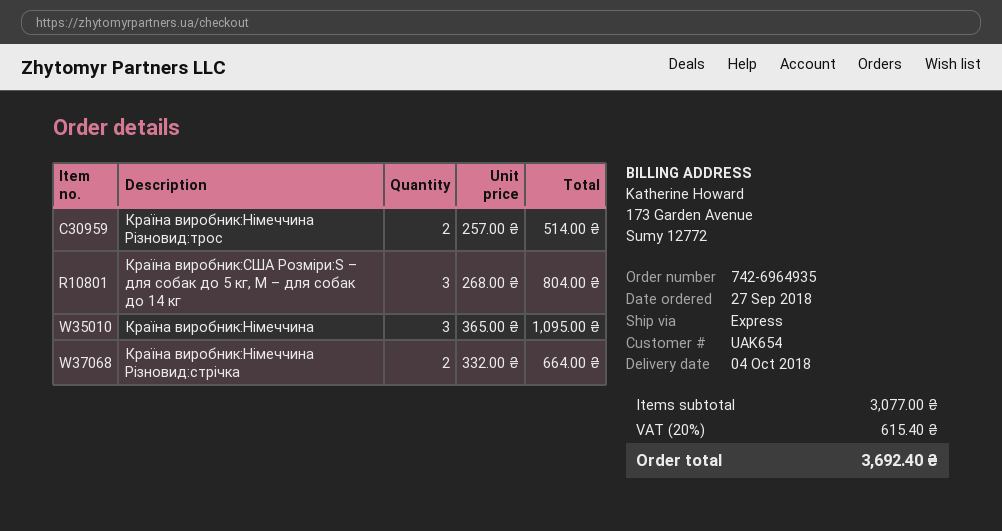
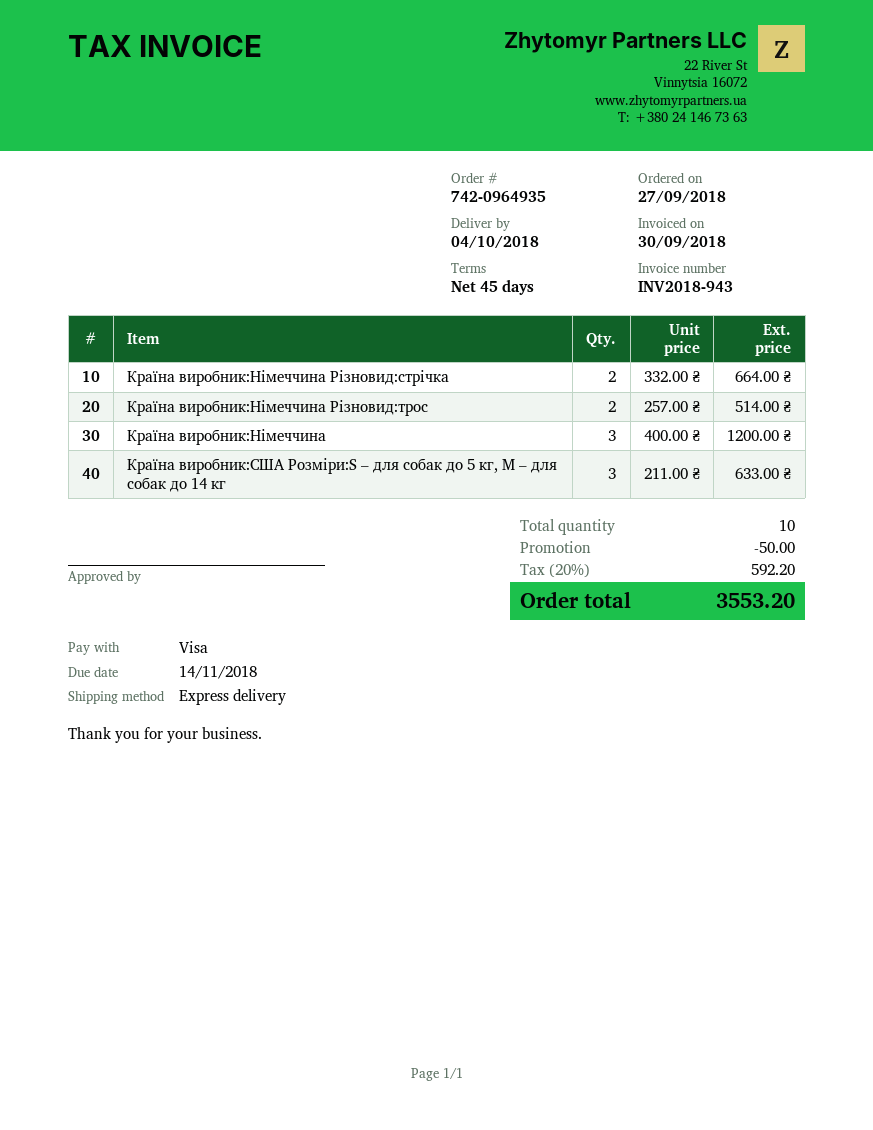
order number: 742-6964935 -> 742-0964935
Країна виробник:США Розміри:S – для собак до 5 кг, M – для собак до 14 кг: 3 x 268.00 = 804.00 -> 3 x 211.00 = 633.00
Країна виробник:Німеччина: 3 x 365.00 = 1095.00 -> 3 x 400.00 = 1200.00
discount: none -> 50.00
tax: 20% = 615.40 -> 20% = 592.20
total: 3692.40 -> 3553.20

